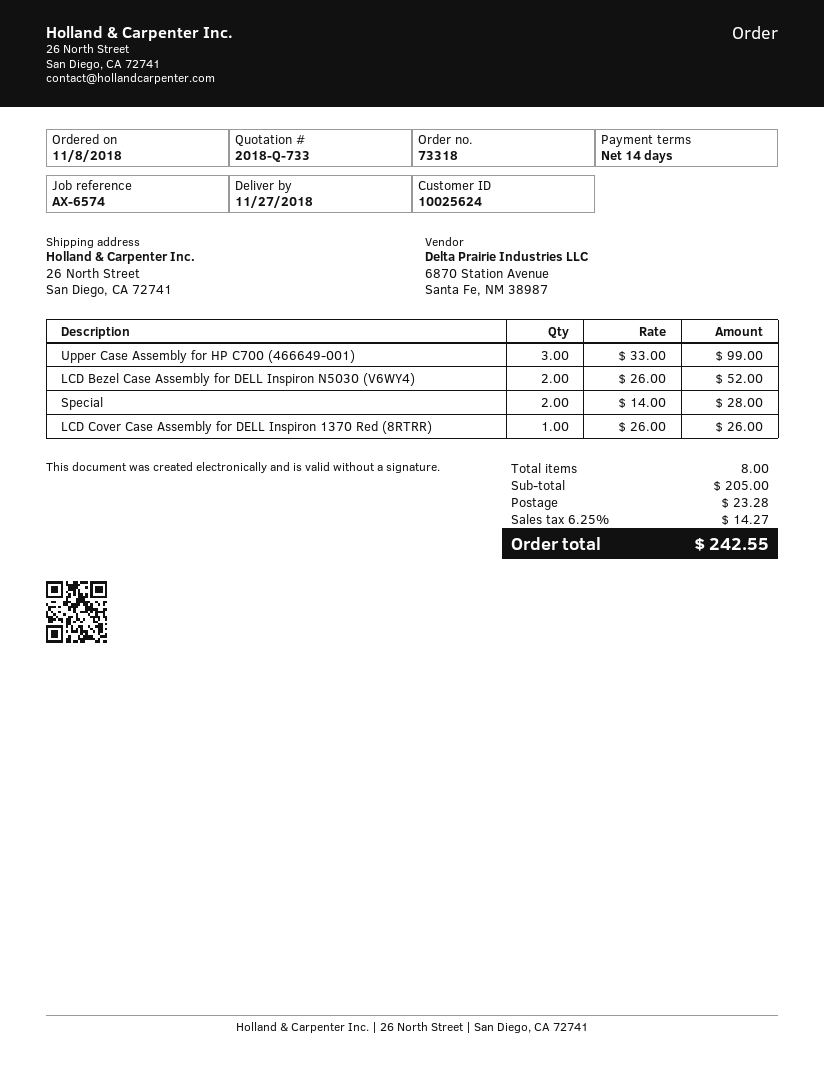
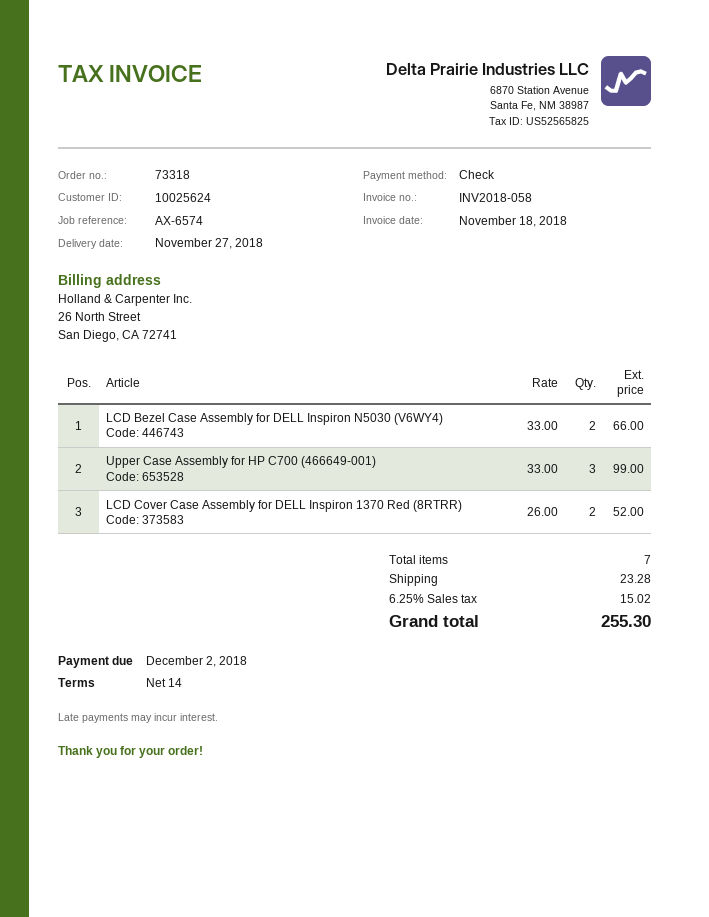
LCD Bezel Case Assembly for DELL Inspiron N5030 (V6WY4): 2 x 26.00 = 52.00 -> 2 x 33.00 = 66.00
Special: 2 x 14.00 = 28.00 -> none
LCD Cover Case Assembly for DELL Inspiron 1370 Red (8RTRR): 1 x 26.00 = 26.00 -> 2 x 26.00 = 52.00
total quantity: 8 -> 7
tax: 6.25% = 14.27 -> 6.25% = 15.02
total: 242.55 -> 255.30

